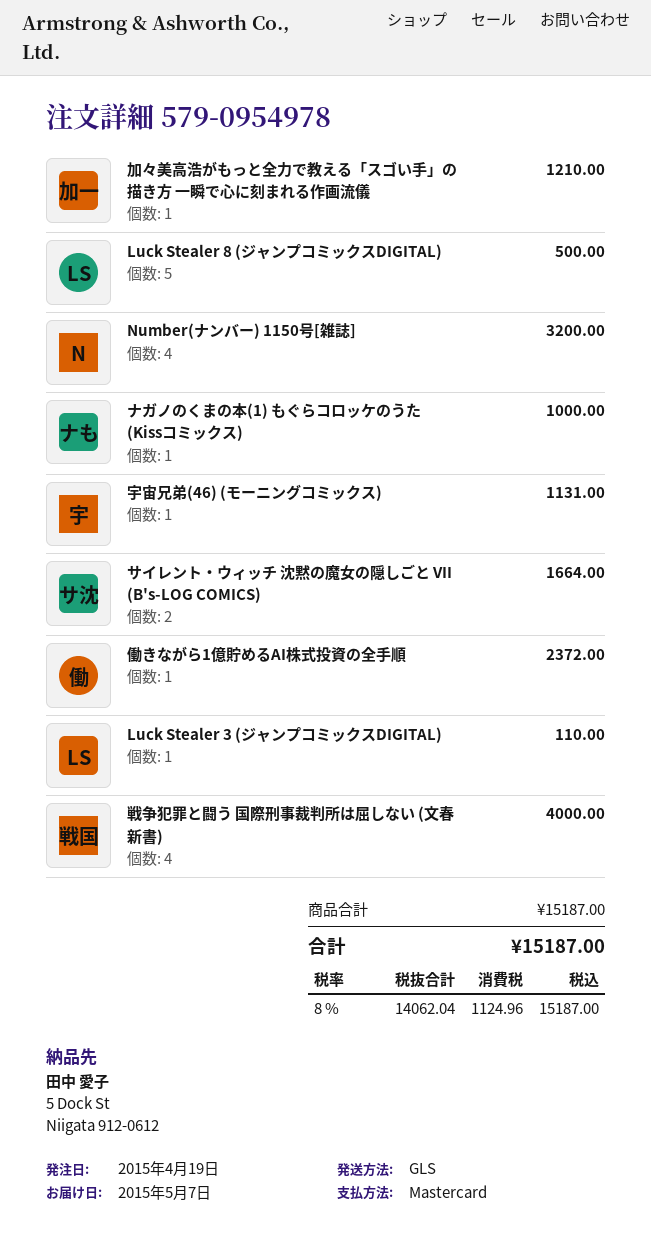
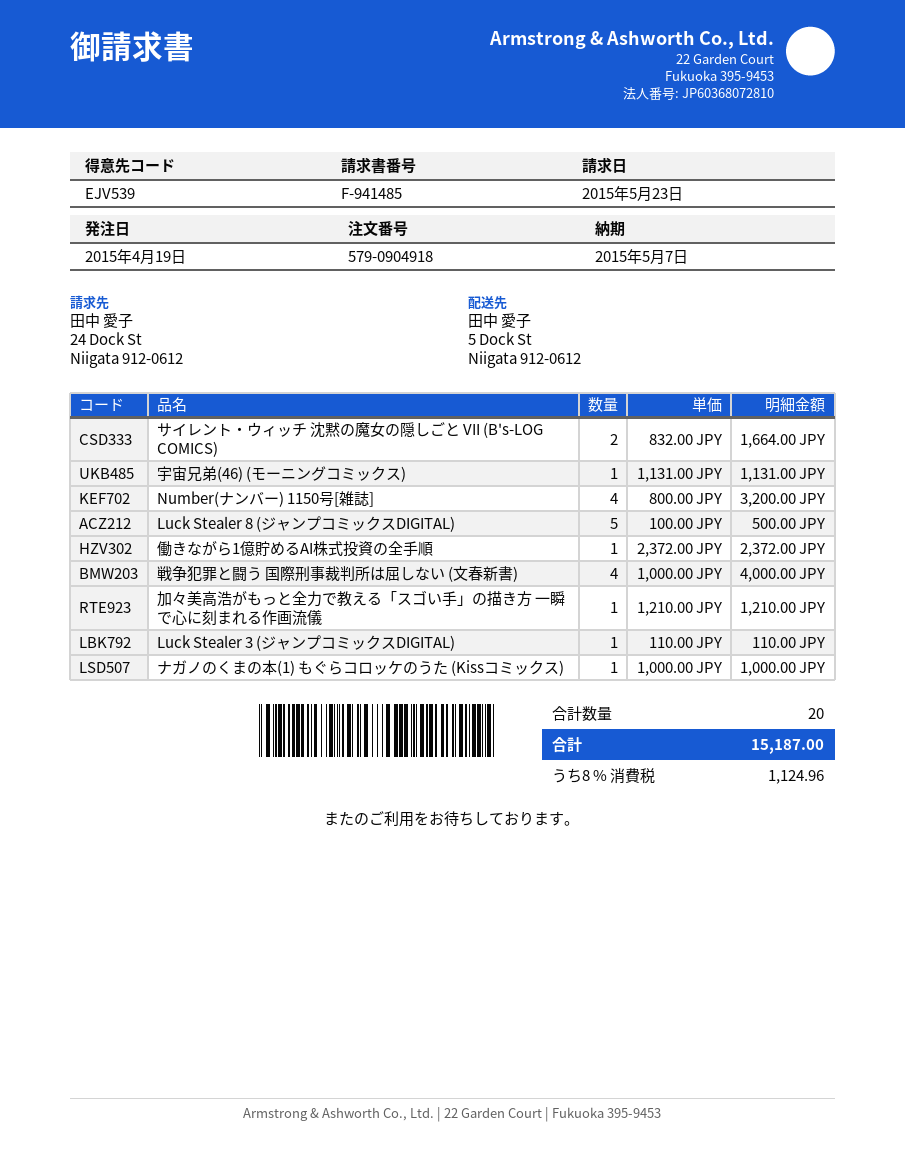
order number: 579-0954978 -> 579-0904918

